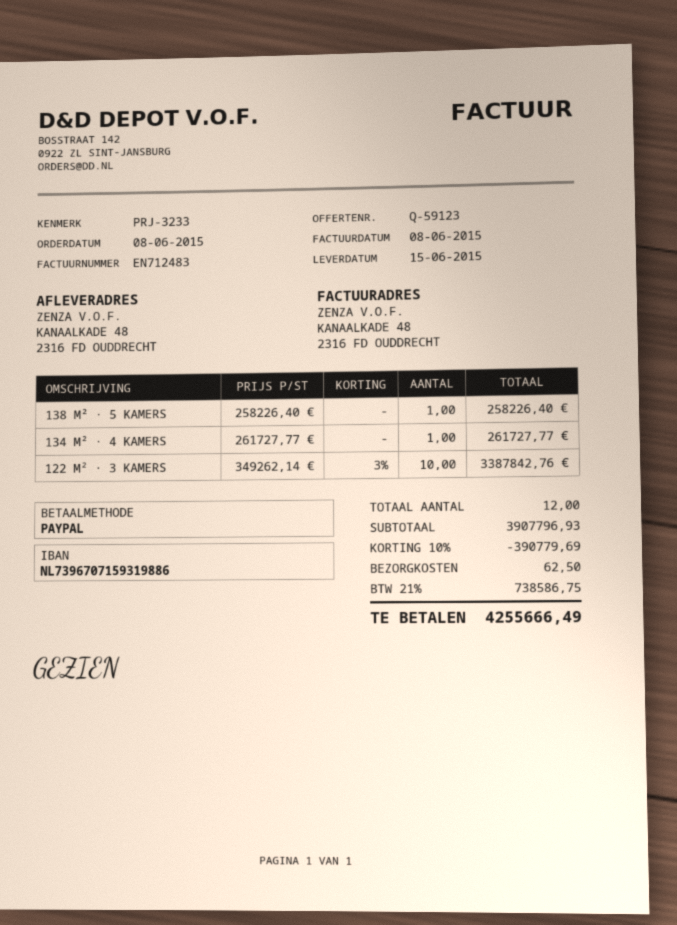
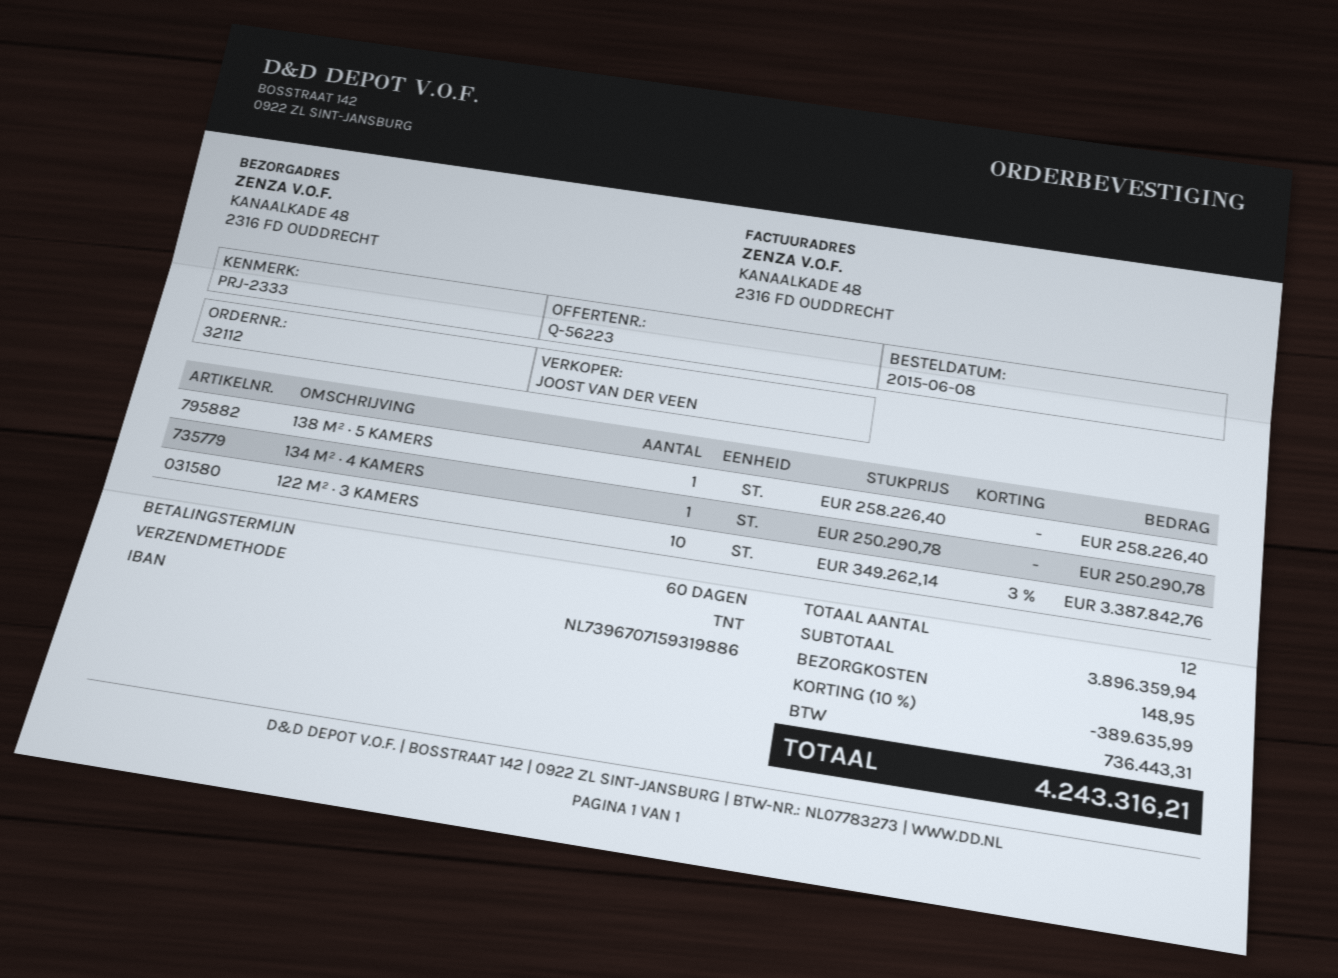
quote number: Q-59123 -> Q-56223
reference: PRJ-3233 -> PRJ-2333
134 M² · 4 KAMERS: 1 x 261727.77 = 261727.77 -> 1 x 250290.78 = 250290.78
subtotal: 3907796.93 -> 3896359.94
discount: 10% = 390779.69 -> 10% = 389635.99
shipping: 62.50 -> 148.95
tax: 738586.75 -> 736443.31
total: 4255666.49 -> 4243316.21

